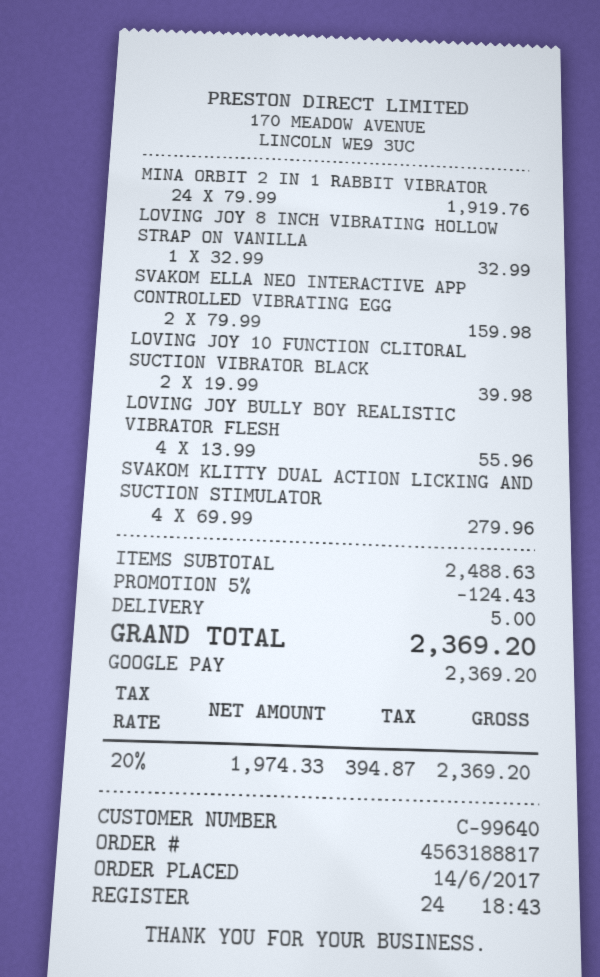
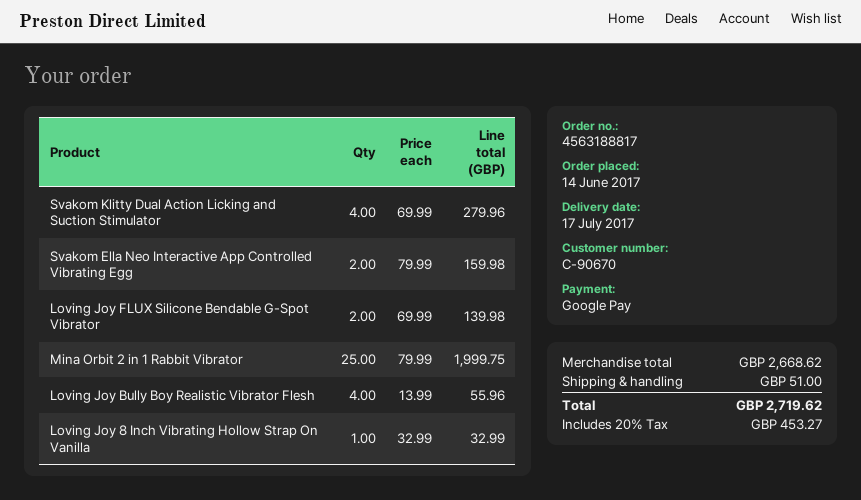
customer number: C-99640 -> C-90670
MINA ORBIT 2 IN 1 RABBIT VIBRATOR: 24 x 79.99 = 1919.76 -> 25 x 79.99 = 1999.75
LOVING JOY 10 FUNCTION CLITORAL SUCTION VIBRATOR BLACK: 2 x 19.99 = 39.98 -> none
Loving Joy FLUX Silicone Bendable G-Spot Vibrator: none -> 2 x 69.99 = 139.98
subtotal: 2488.63 -> 2668.62
discount: 5% = 124.43 -> none
shipping: 5.00 -> 51.00
tax: 20% = 394.87 -> 20% = 453.27
total: 2369.20 -> 2719.62

